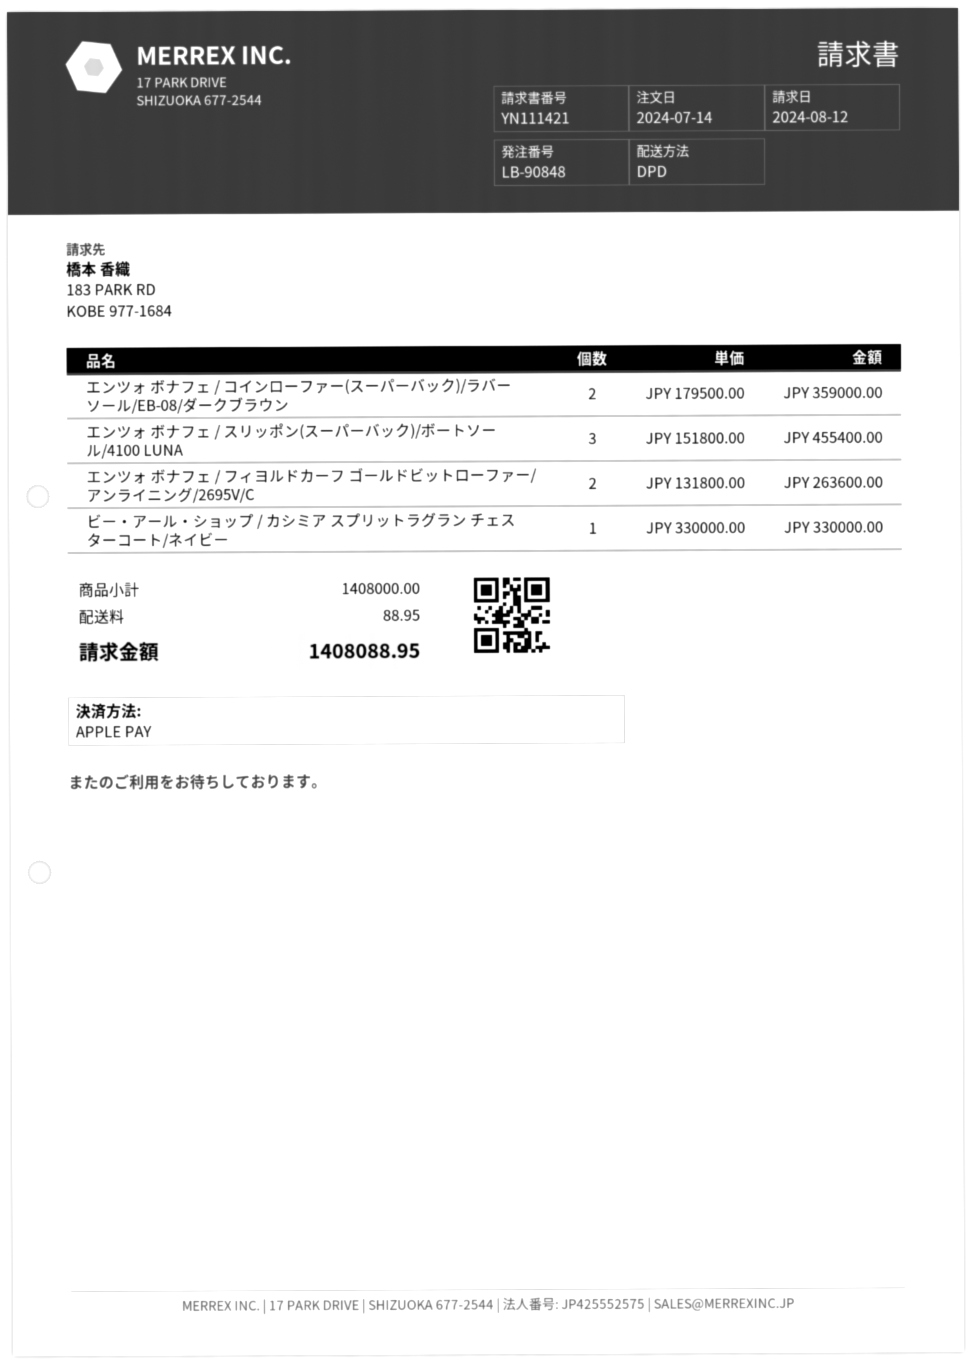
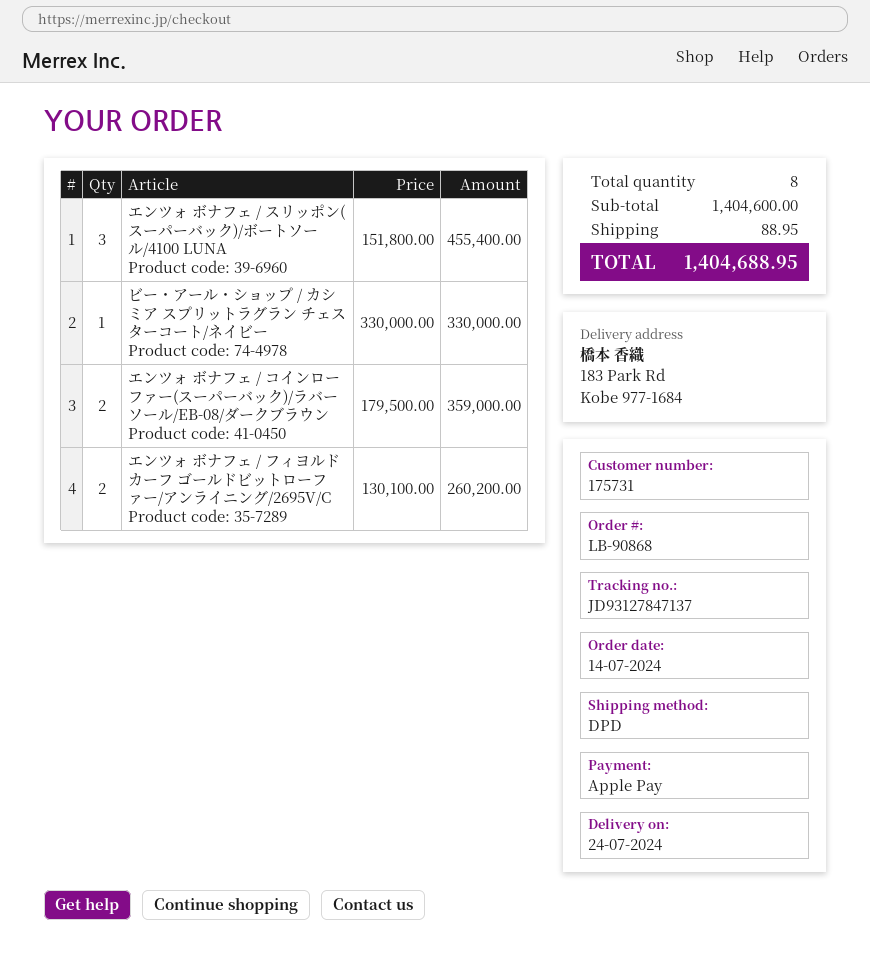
order number: LB-90848 -> LB-90868
エンツォ ボナフェ / フィヨルドカーフ ゴールドビットローファー/アンライニング/2695V/C: 2 x 131800.00 = 263600.00 -> 2 x 130100.00 = 260200.00
subtotal: 1408000.00 -> 1404600.00
total: 1408088.95 -> 1404688.95

